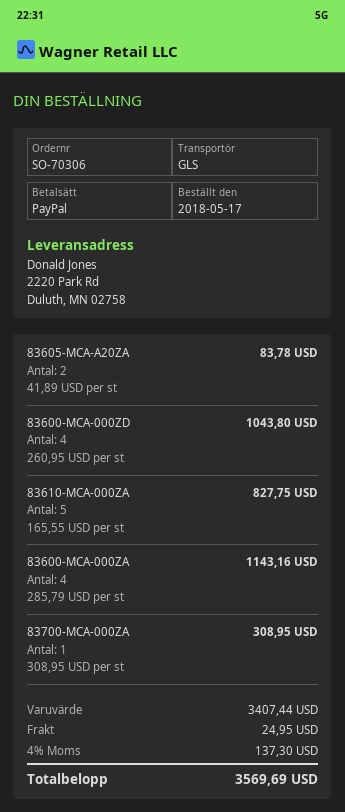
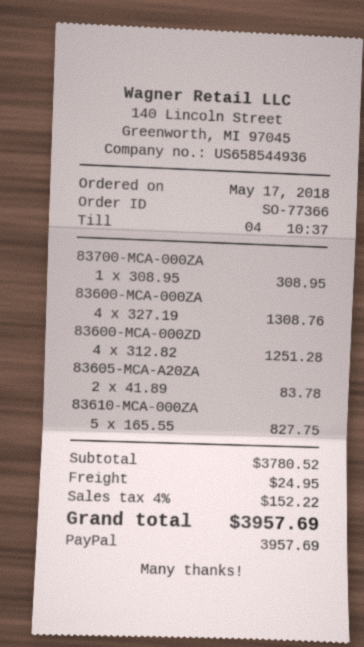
order number: SO-70306 -> SO-77366
83600-MCA-000ZD: 4 x 260.95 = 1043.80 -> 4 x 312.82 = 1251.28
83600-MCA-000ZA: 4 x 285.79 = 1143.16 -> 4 x 327.19 = 1308.76
subtotal: 3407.44 -> 3780.52
tax: 4% = 137.30 -> 4% = 152.22
total: 3569.69 -> 3957.69

